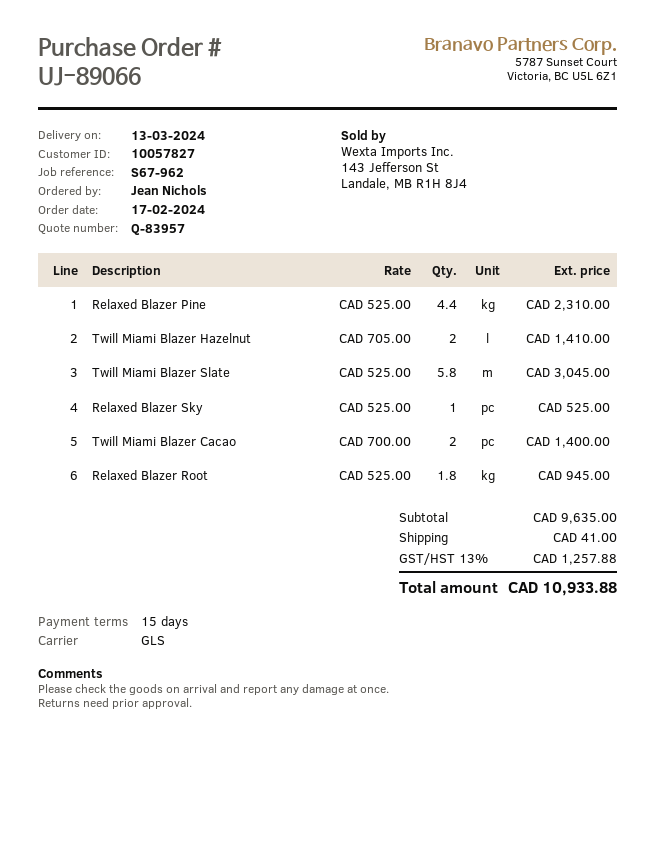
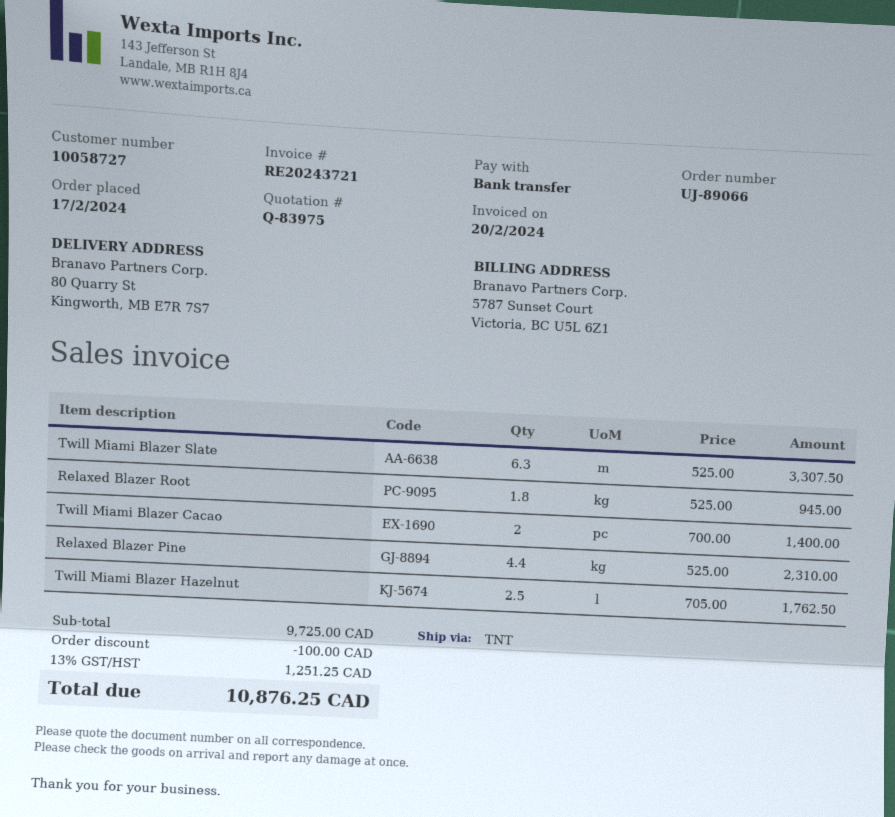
quote number: Q-83957 -> Q-83975
customer number: 10057827 -> 10058727
shipping method: GLS -> TNT
Twill Miami Blazer Hazelnut: 2 x 705.00 = 1410.00 -> 2.5 x 705.00 = 1762.50
Twill Miami Blazer Slate: 5.8 x 525.00 = 3045.00 -> 6.3 x 525.00 = 3307.50
Relaxed Blazer Sky: 1 x 525.00 = 525.00 -> none
subtotal: 9635.00 -> 9725.00
discount: none -> 100.00
shipping: 41.00 -> none
tax: 13% = 1257.88 -> 13% = 1251.25
total: 10933.88 -> 10876.25

